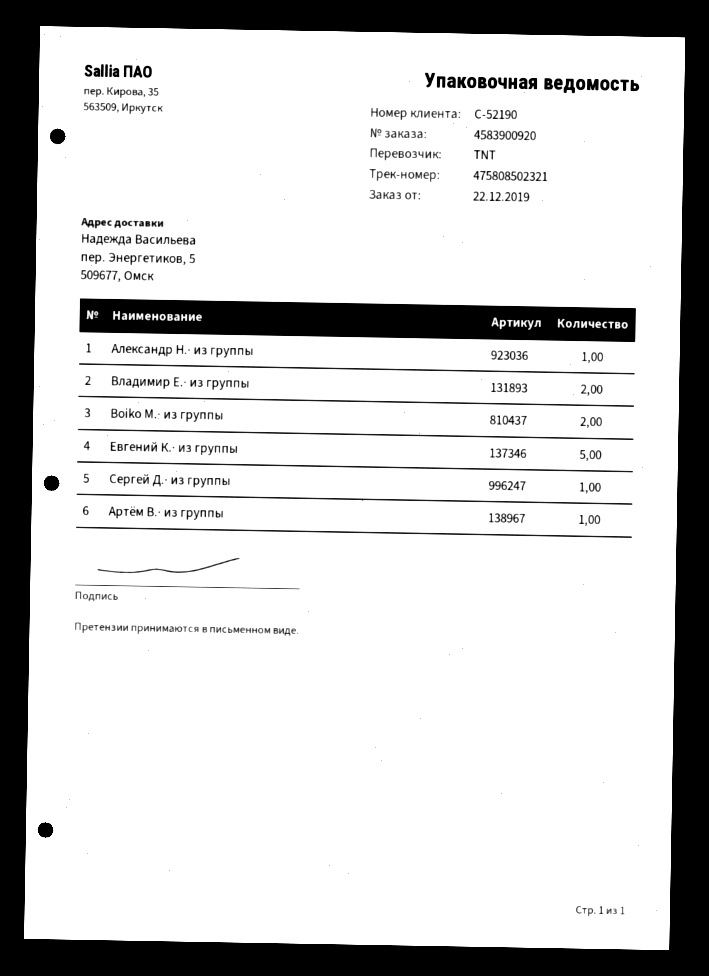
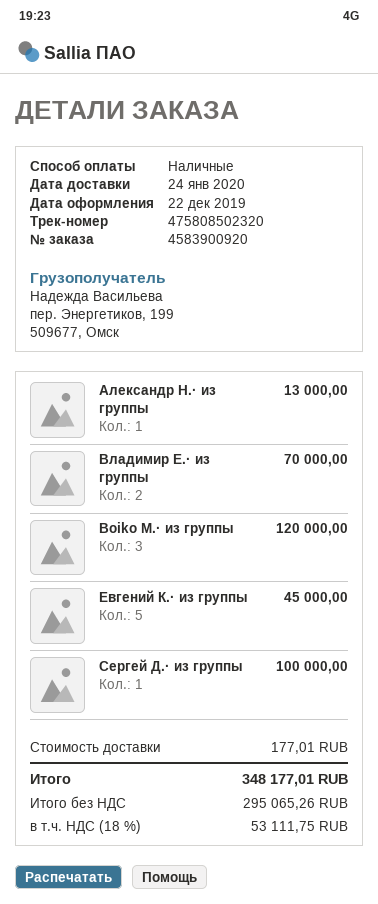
tracking number: 475808502321 -> 475808502320
ship to: пер. Энергетиков, 5, 509677, Омск -> пер. Энергетиков, 199, 509677, Омск
Boiko M.· из группы: 2 -> 3
Артём В.· из группы: 1 -> none

